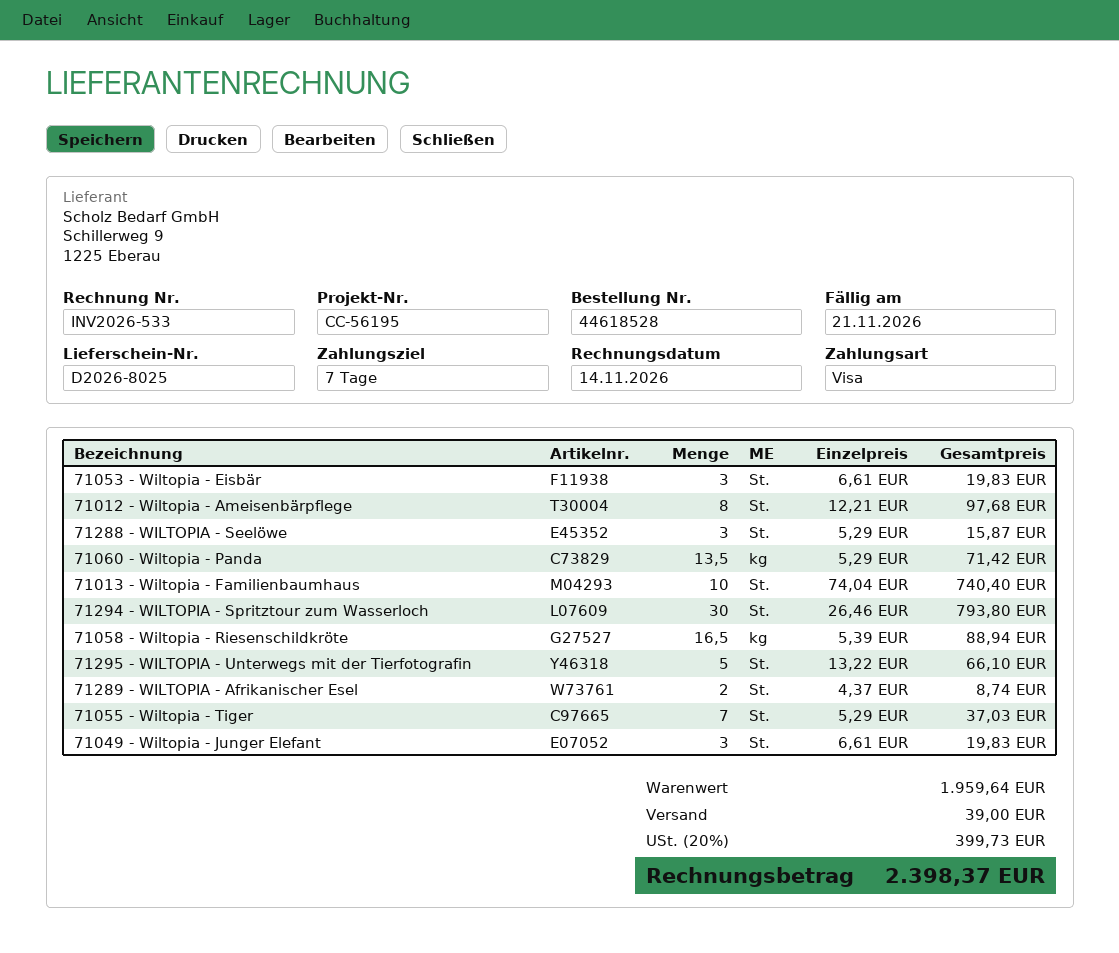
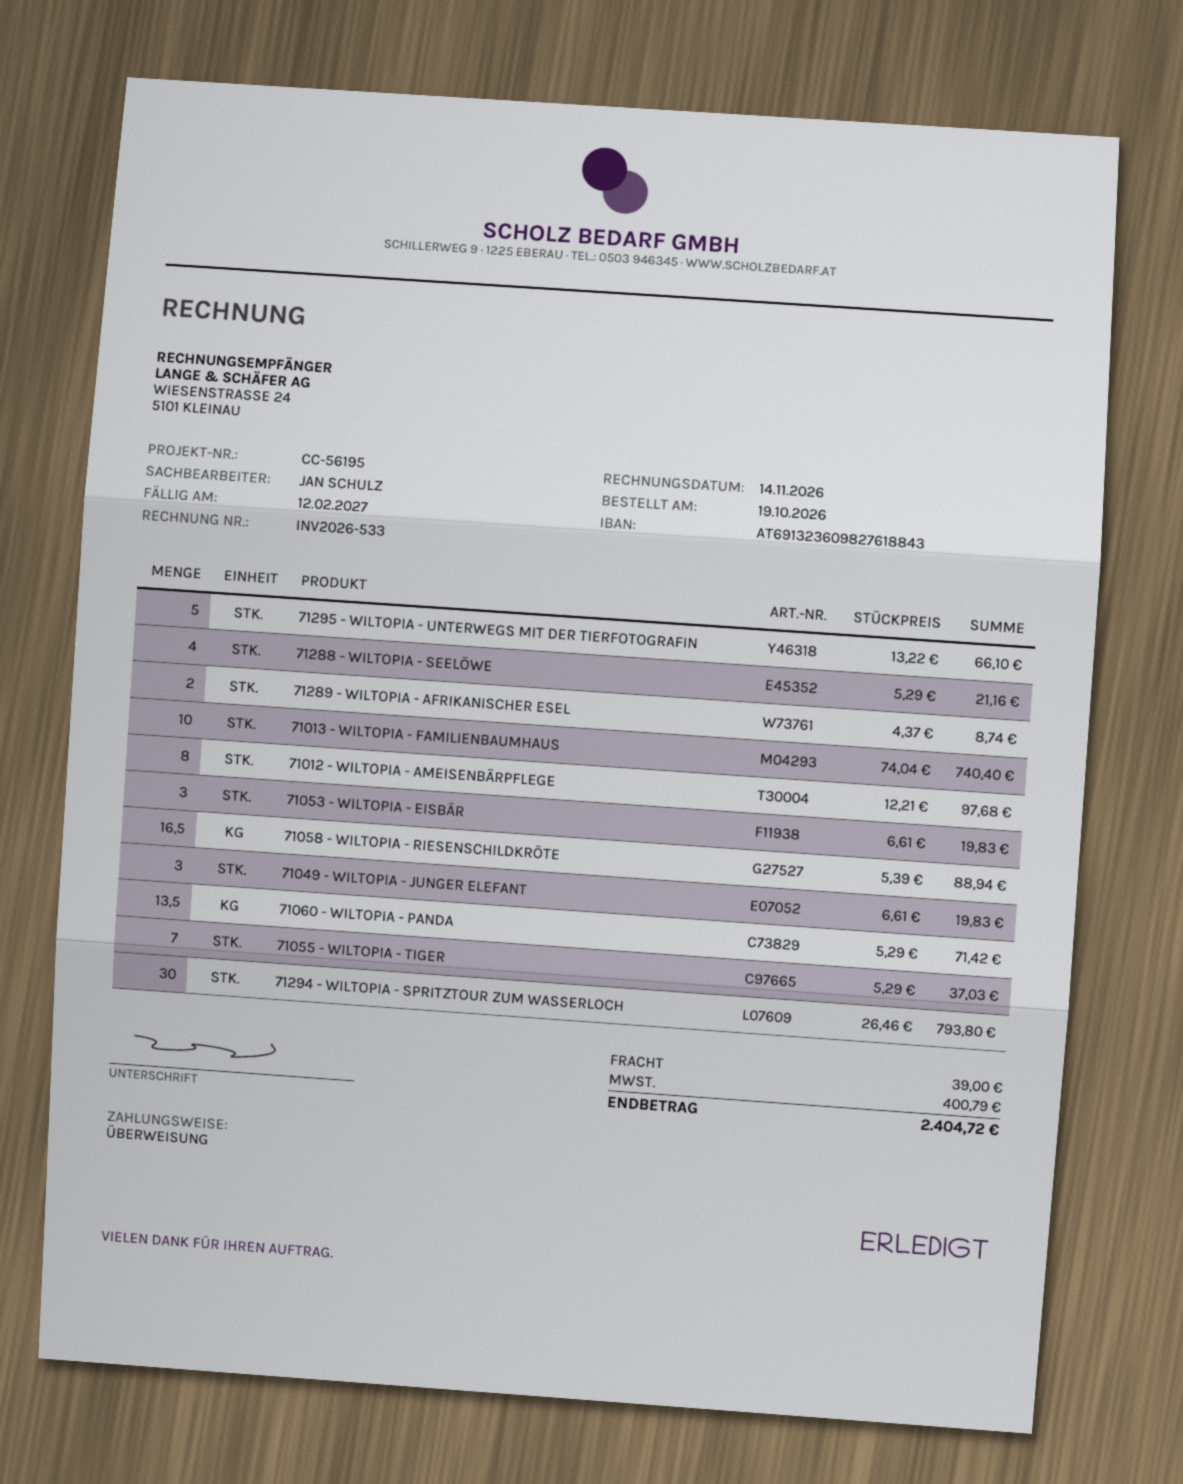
due date: 2026-11-21 -> 2027-02-12
payment method: Visa -> bank transfer
71288 - WILTOPIA - Seelöwe: 3 x 5.29 = 15.87 -> 4 x 5.29 = 21.16
tax: 399.73 -> 400.79
total: 2398.37 -> 2404.72

